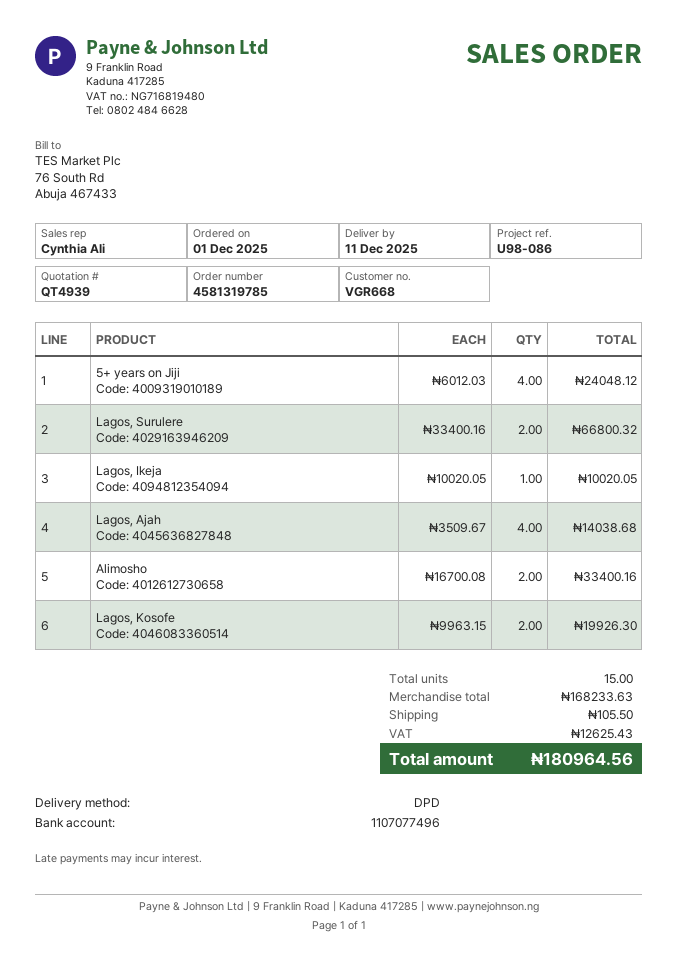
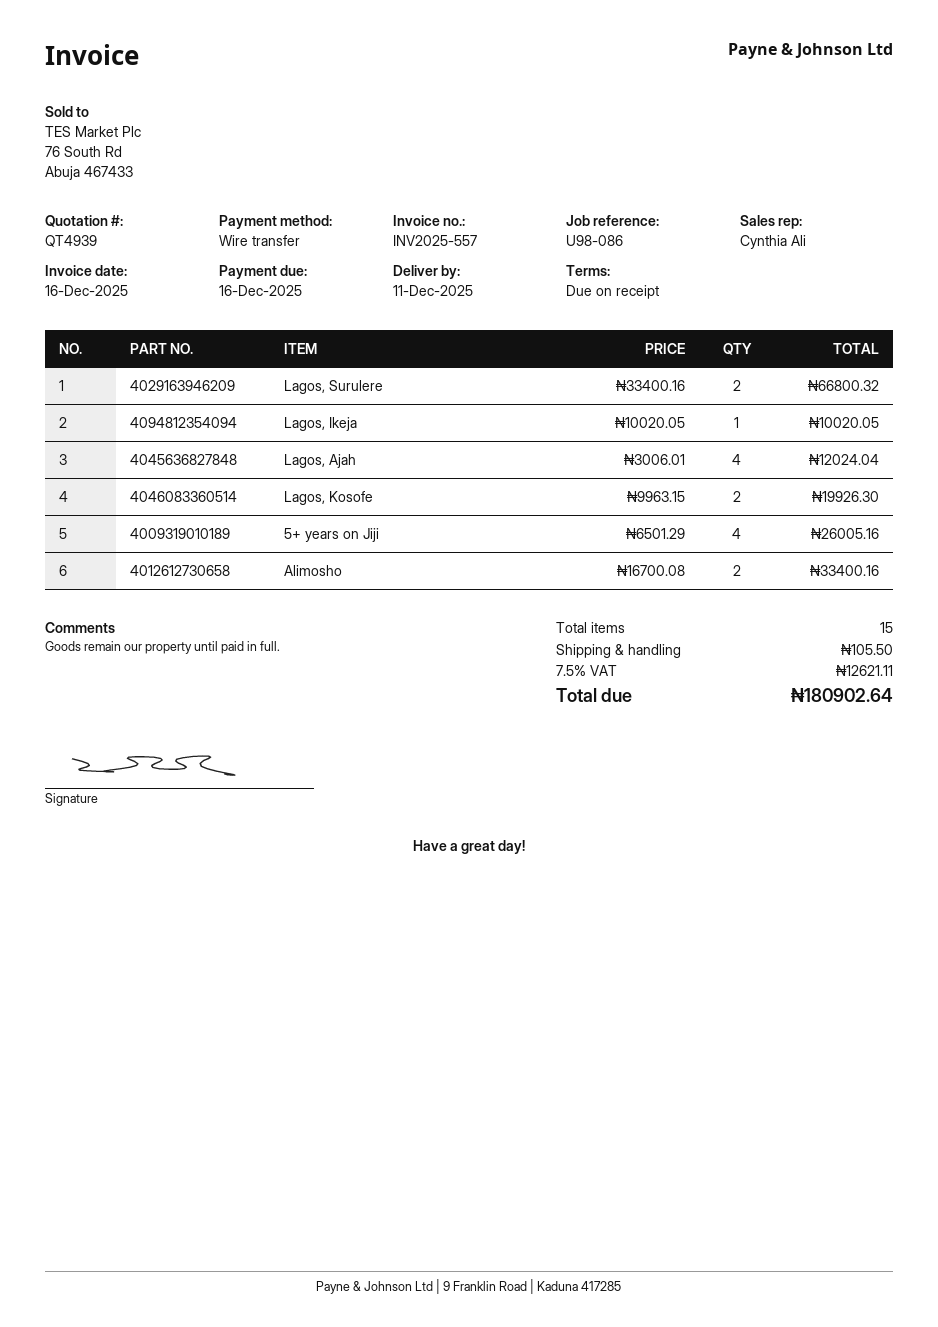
5+ years on Jiji: 4 x 6012.03 = 24048.12 -> 4 x 6501.29 = 26005.16
Lagos, Ajah: 4 x 3509.67 = 14038.68 -> 4 x 3006.01 = 12024.04
tax: 12625.43 -> 12621.11
total: 180964.56 -> 180902.64

